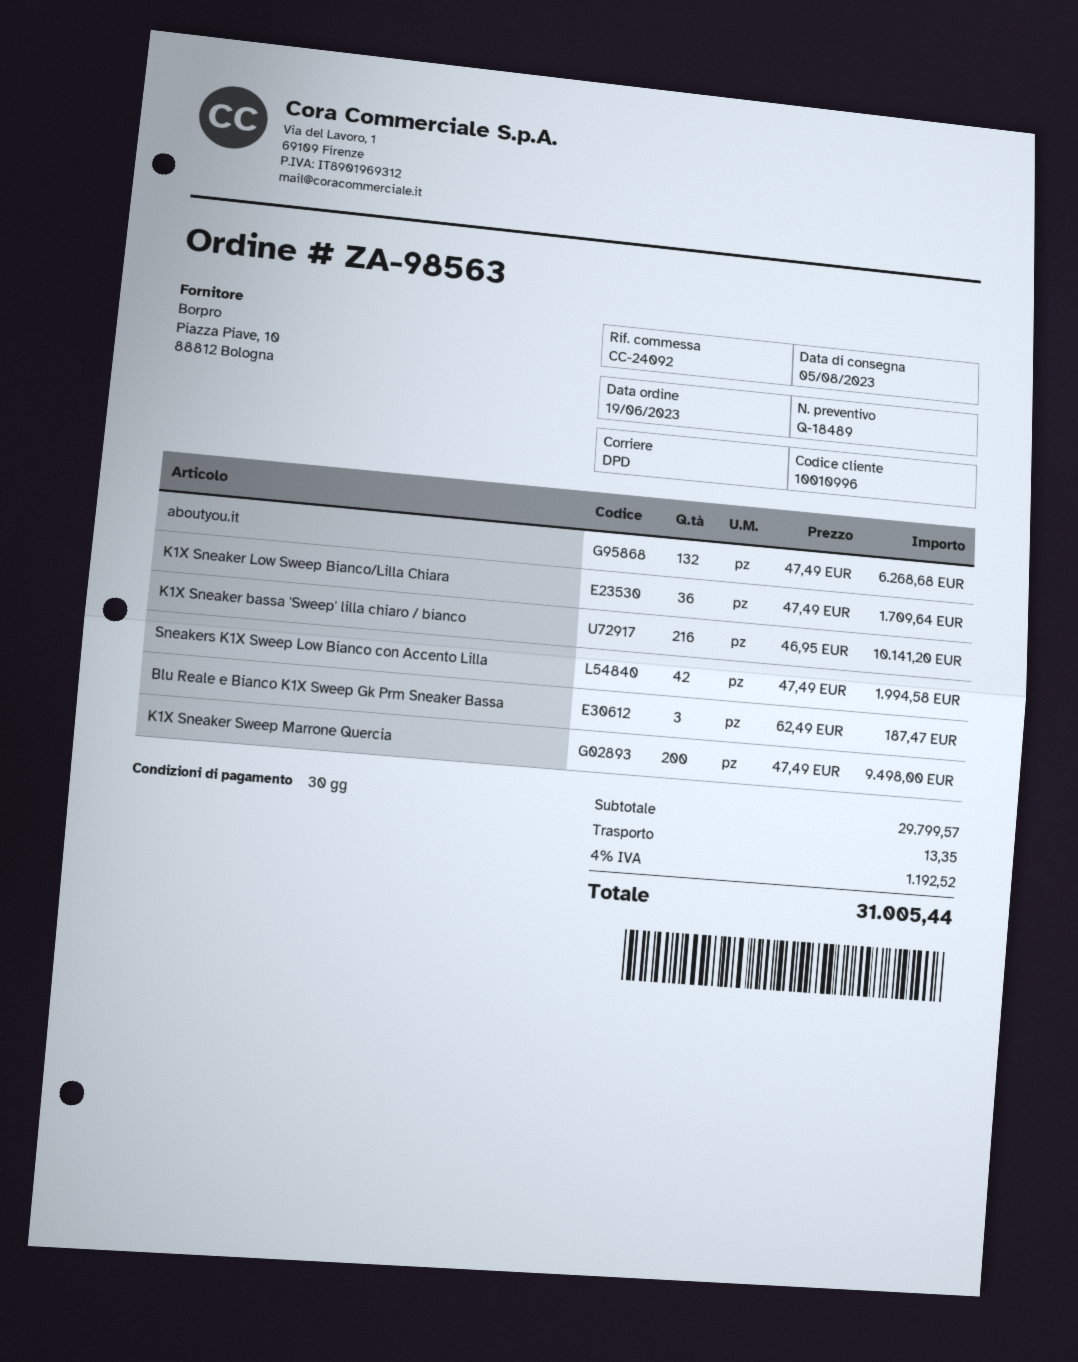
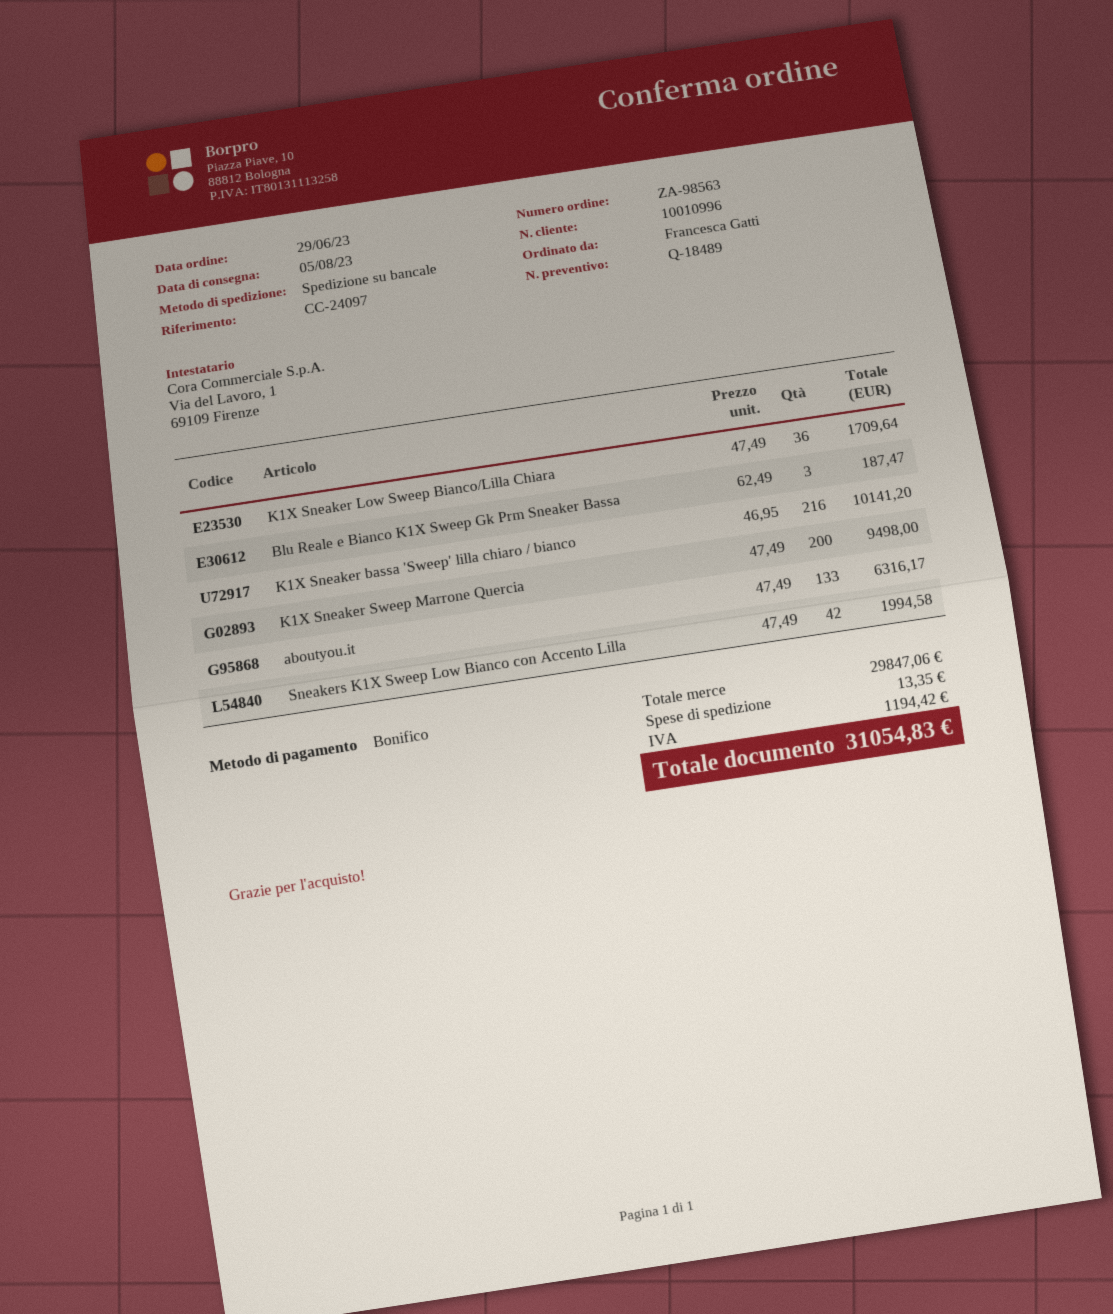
order date: 2023-06-19 -> 2023-06-29
reference: CC-24092 -> CC-24097
shipping method: DPD -> pallet freight
aboutyou.it: 132 x 47.49 = 6268.68 -> 133 x 47.49 = 6316.17
subtotal: 29799.57 -> 29847.06
tax: 1192.52 -> 1194.42
total: 31005.44 -> 31054.83

